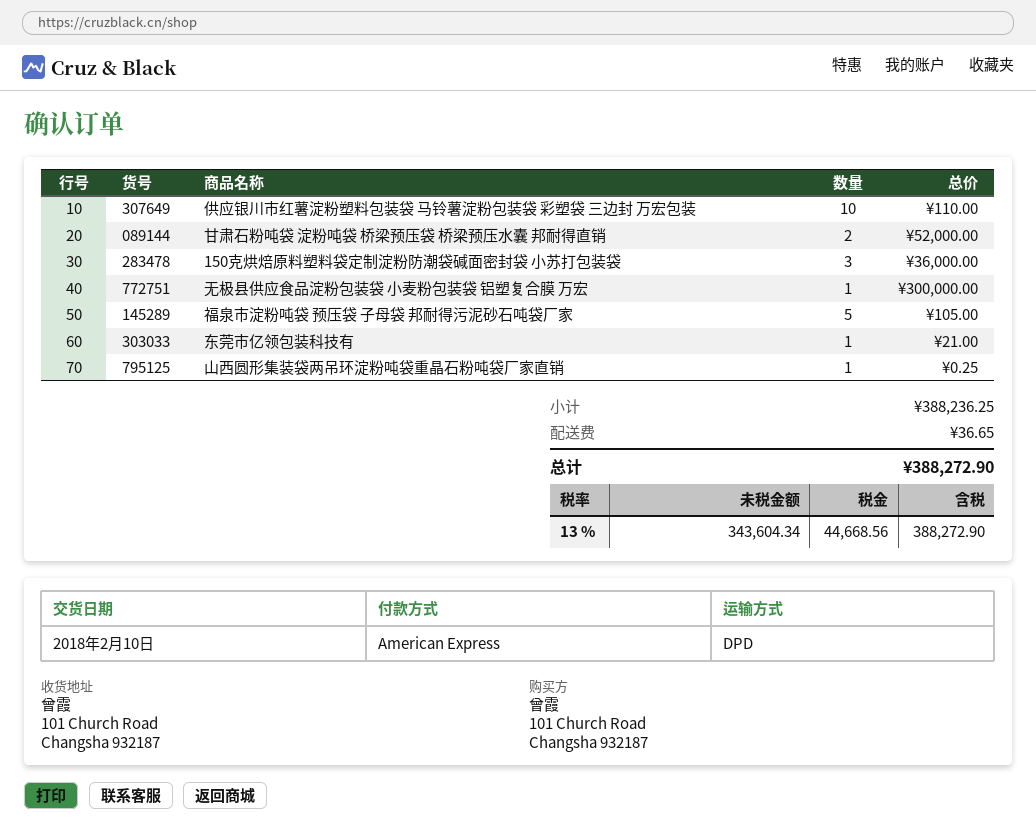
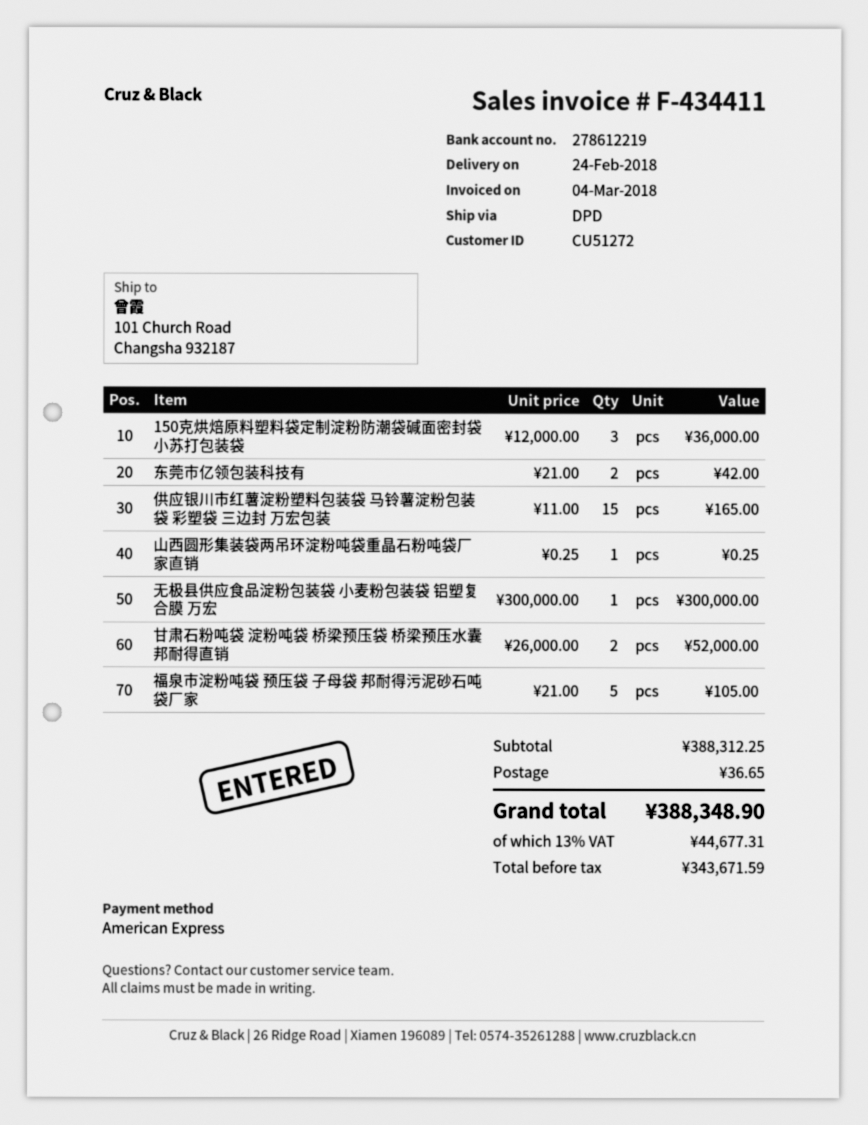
delivery date: 2018-02-10 -> 2018-02-24
供应银川市红薯淀粉塑料包装袋 马铃薯淀粉包装袋 彩塑袋 三边封 万宏包装: 10 for 110.00 -> 15 for 165.00
东莞市亿领包装科技有: 1 for 21.00 -> 2 for 42.00
subtotal: 388236.25 -> 388312.25
net: 343604.34 -> 343671.59
tax: 13% = 44668.56 -> 13% = 44677.31
total: 388272.90 -> 388348.90

